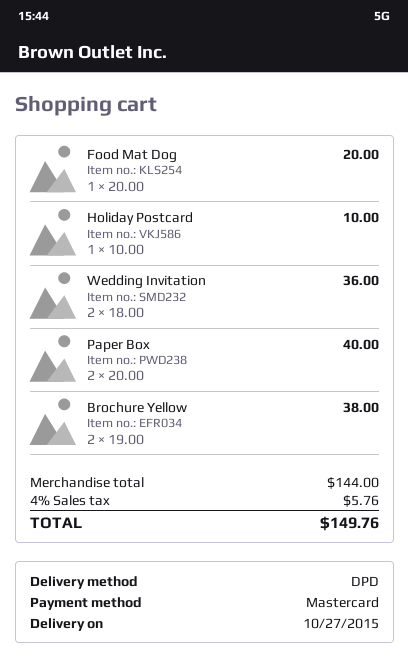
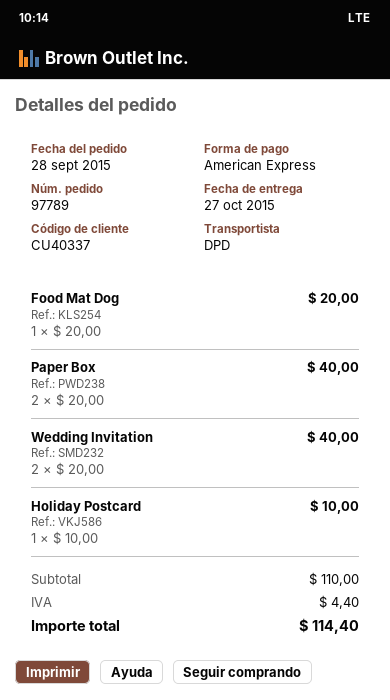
payment method: Mastercard -> American Express
Wedding Invitation: 2 x 18.00 = 36.00 -> 2 x 20.00 = 40.00
Brochure Yellow: 2 x 19.00 = 38.00 -> none
subtotal: 144.00 -> 110.00
tax: 5.76 -> 4.40
total: 149.76 -> 114.40

